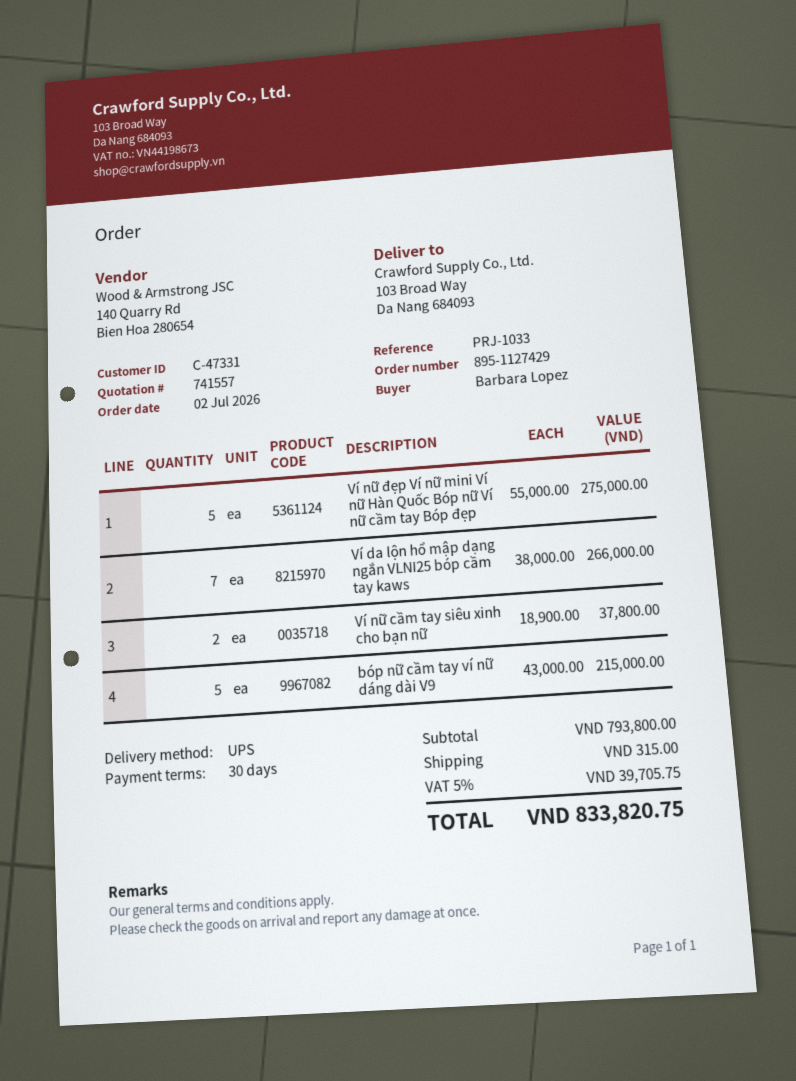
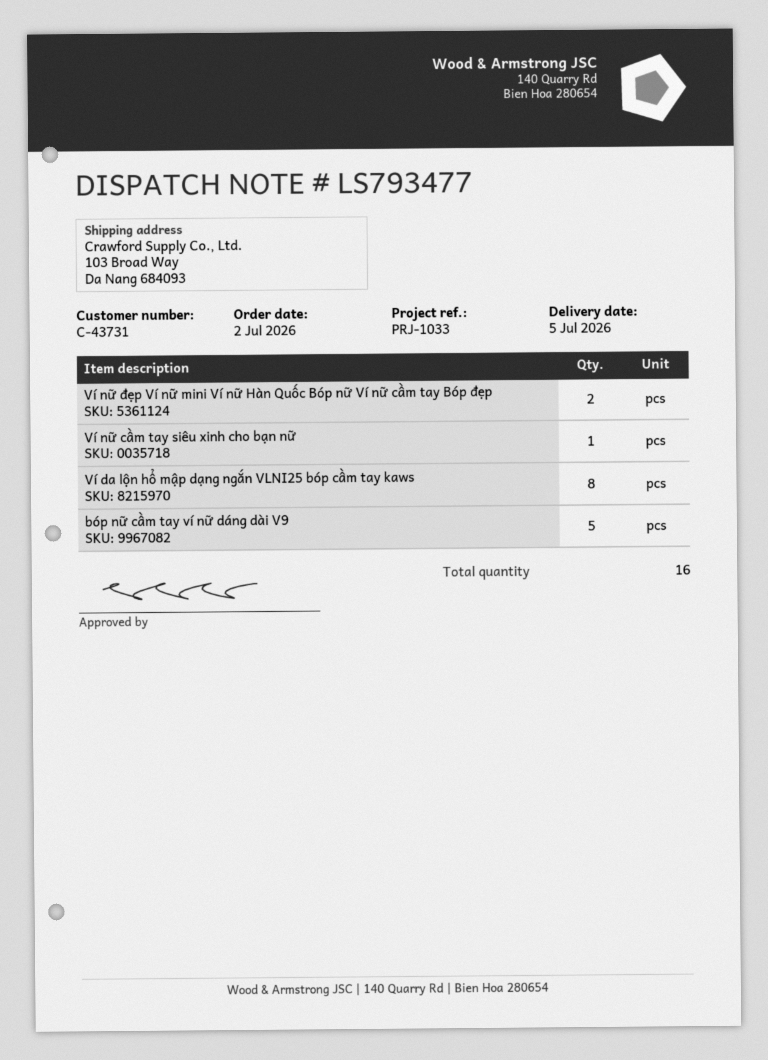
customer number: C-47331 -> C-43731
Ví nữ đẹp Ví nữ mini Ví nữ Hàn Quốc Bóp nữ Ví nữ cầm tay Bóp đẹp: 5 -> 2
Ví da lộn hổ mập dạng ngắn VLNI25 bóp cầm tay kaws: 7 -> 8
Ví nữ cầm tay siêu xinh cho bạn nữ: 2 -> 1

